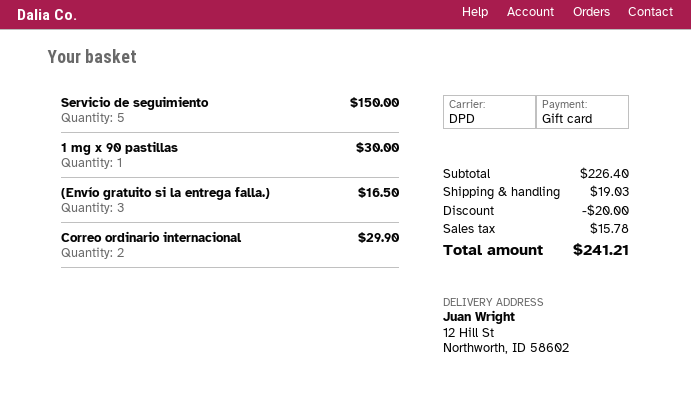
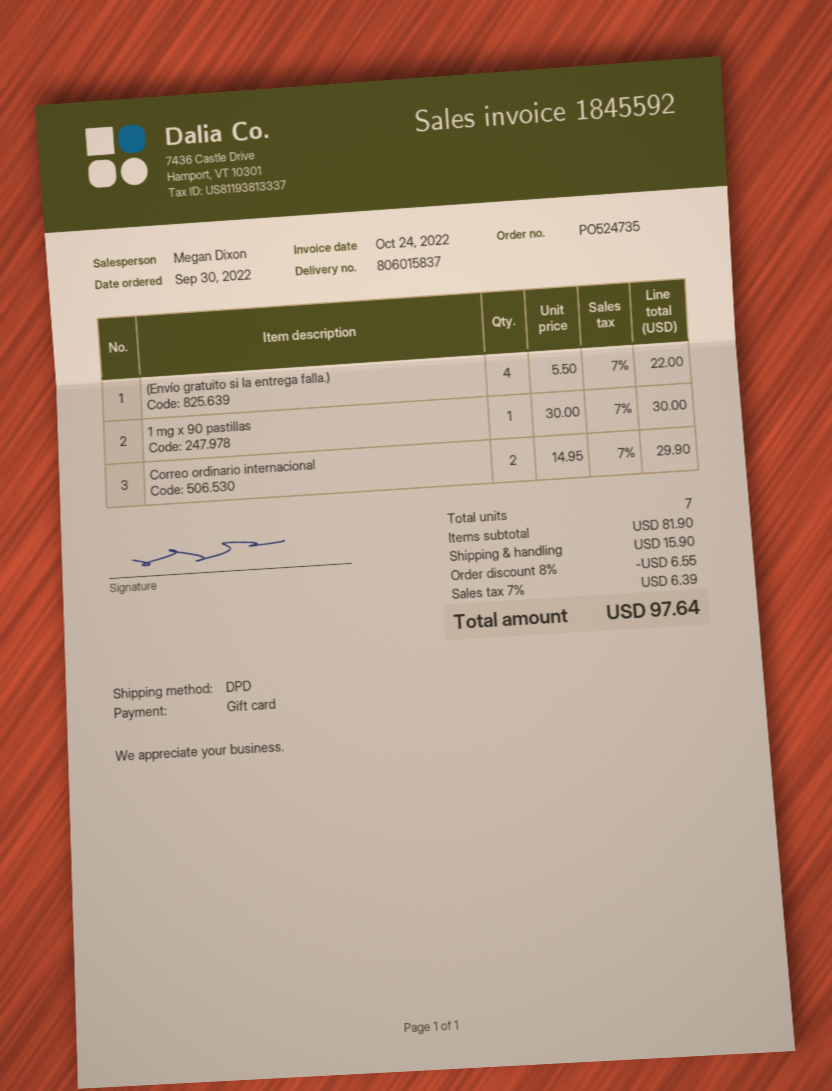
Servicio de seguimiento: 5 for 150.00 -> none
(Envío gratuito si la entrega falla.): 3 for 16.50 -> 4 for 22.00
subtotal: 226.40 -> 81.90
discount: 20.00 -> 6.55
shipping: 19.03 -> 15.90
tax: 15.78 -> 6.39
total: 241.21 -> 97.64

